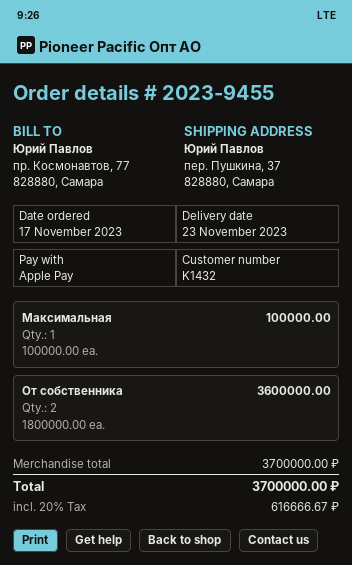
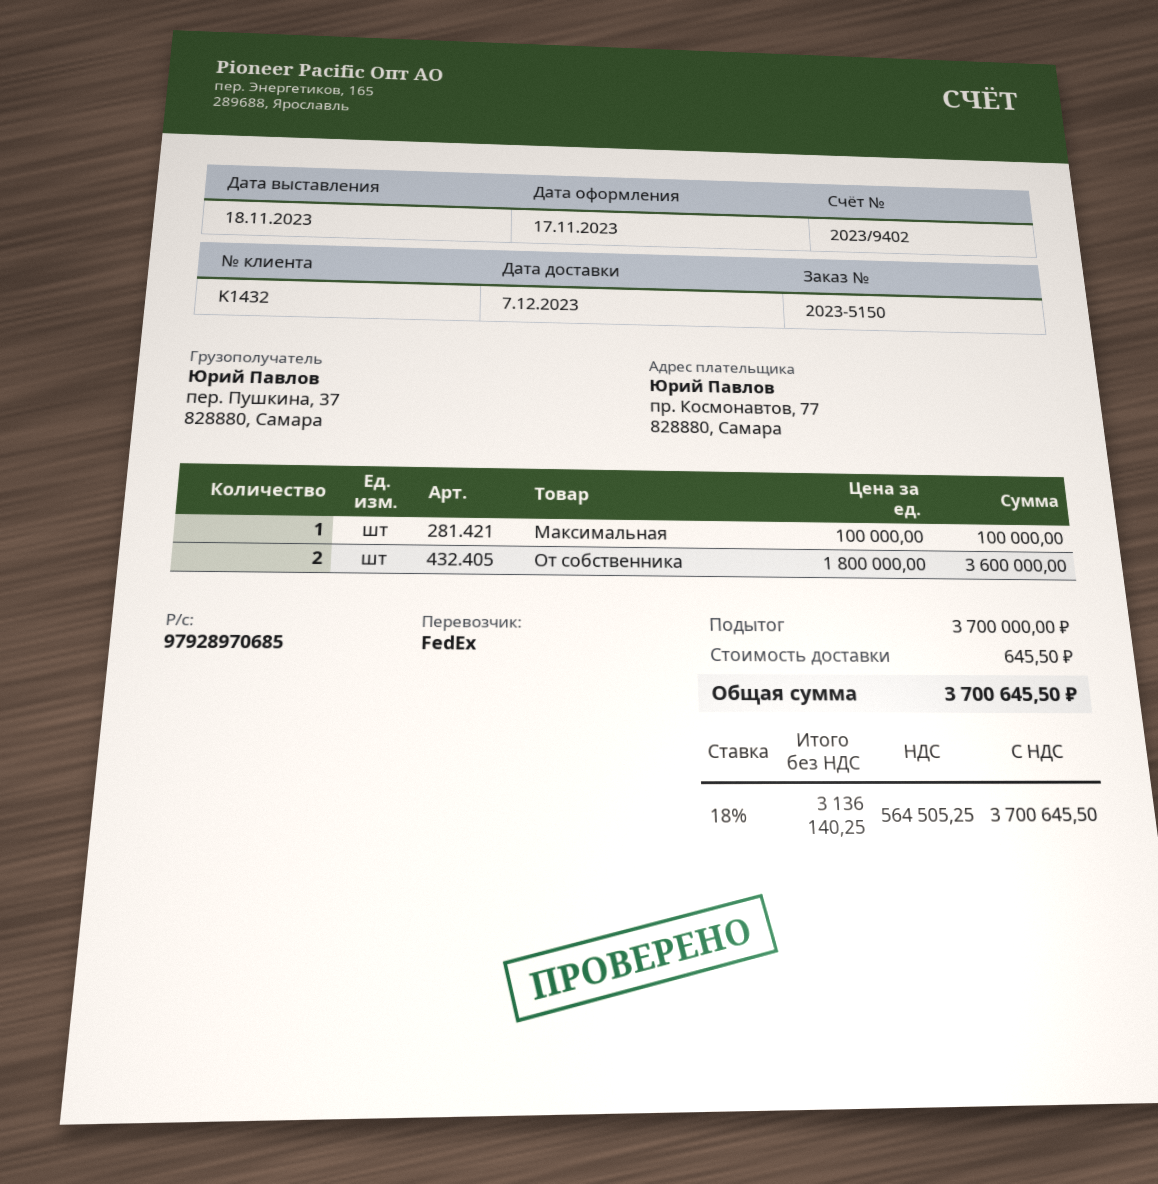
order number: 2023-9455 -> 2023-5150
delivery date: 2023-11-23 -> 2023-12-07
shipping: none -> 645.50
tax: 20% = 616666.67 -> 18% = 564505.25
total: 3700000.00 -> 3700645.50

